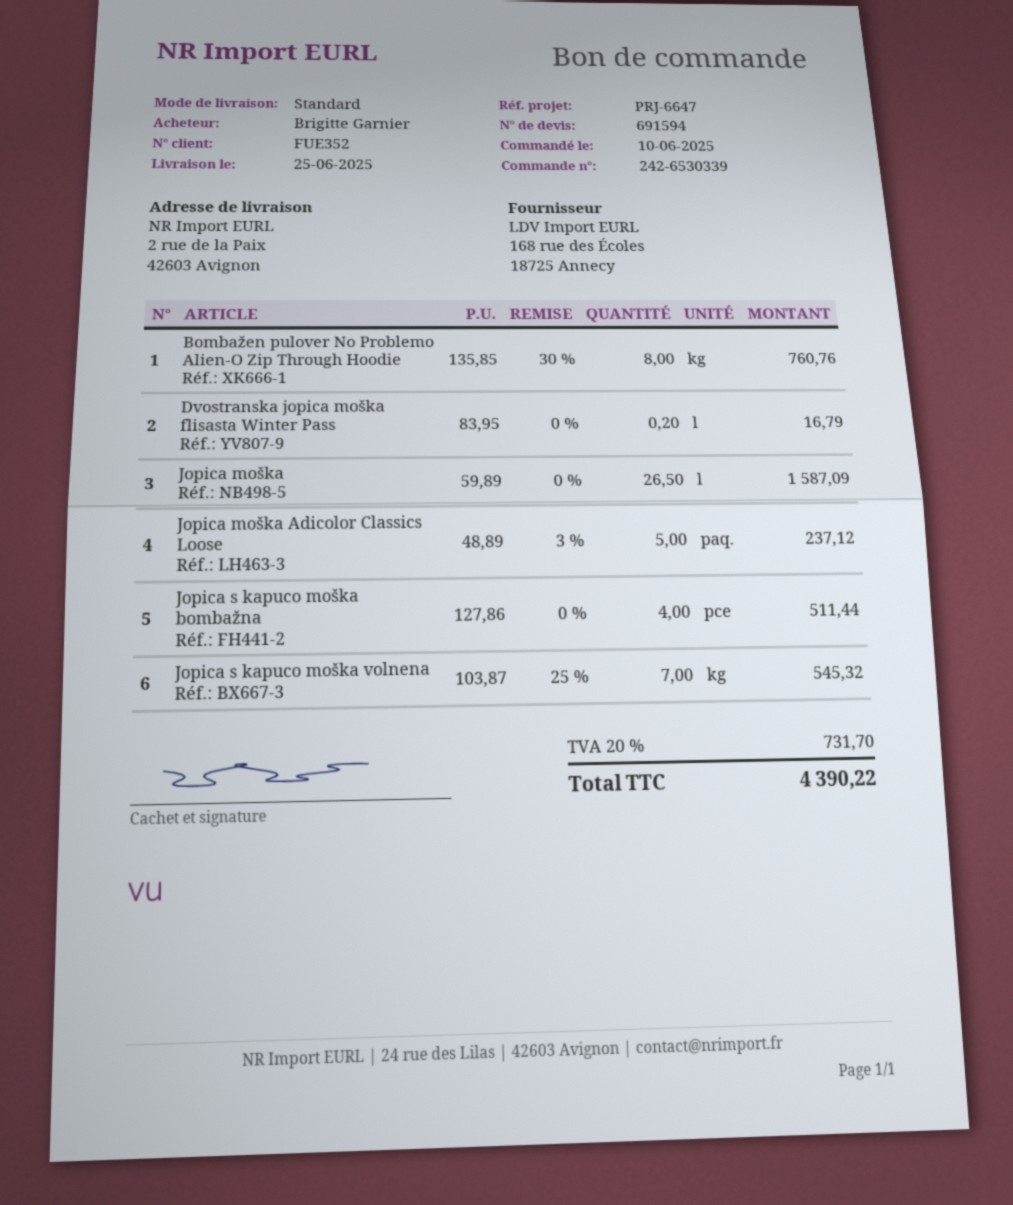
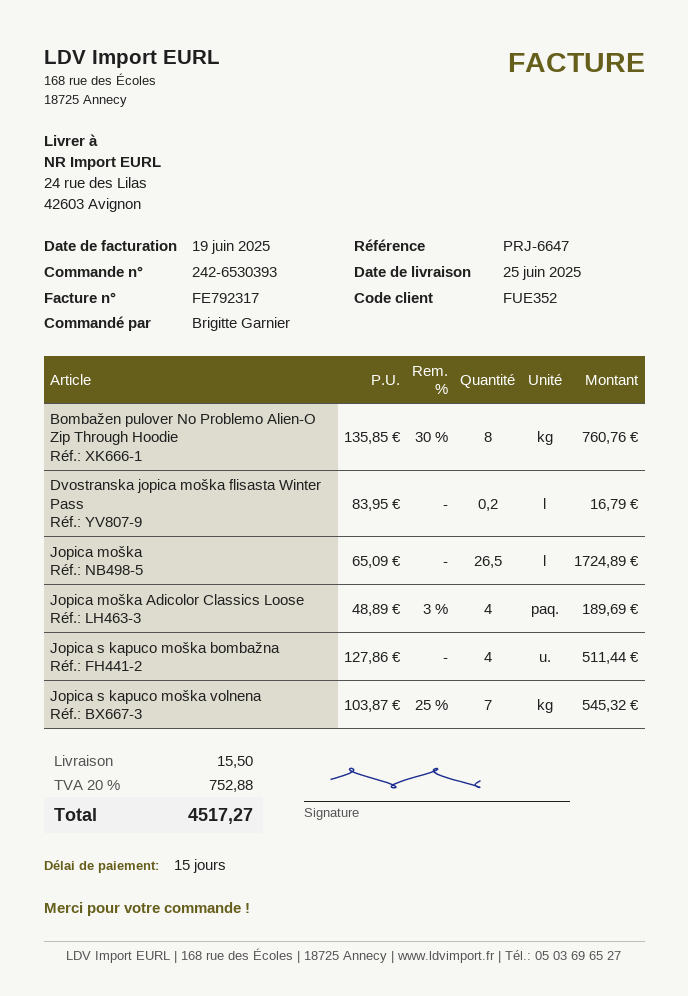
order number: 242-6530339 -> 242-6530393
ship to: 2 rue de la Paix, 42603 Avignon -> 24 rue des Lilas, 42603 Avignon
Jopica moška: 26.5 x 59.89 = 1587.09 -> 26.5 x 65.09 = 1724.89
Jopica moška Adicolor Classics Loose: 5 x 48.89 - 3% = 237.12 -> 4 x 48.89 - 3% = 189.69
shipping: none -> 15.50
tax: 20% = 731.70 -> 20% = 752.88
total: 4390.22 -> 4517.27

